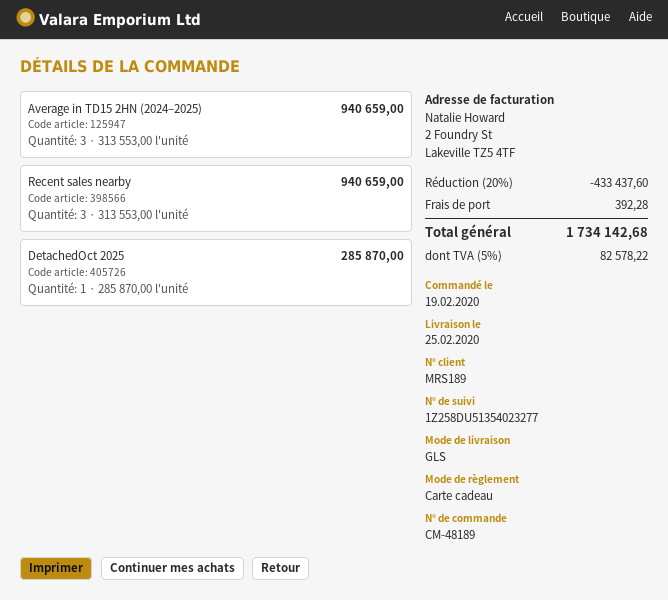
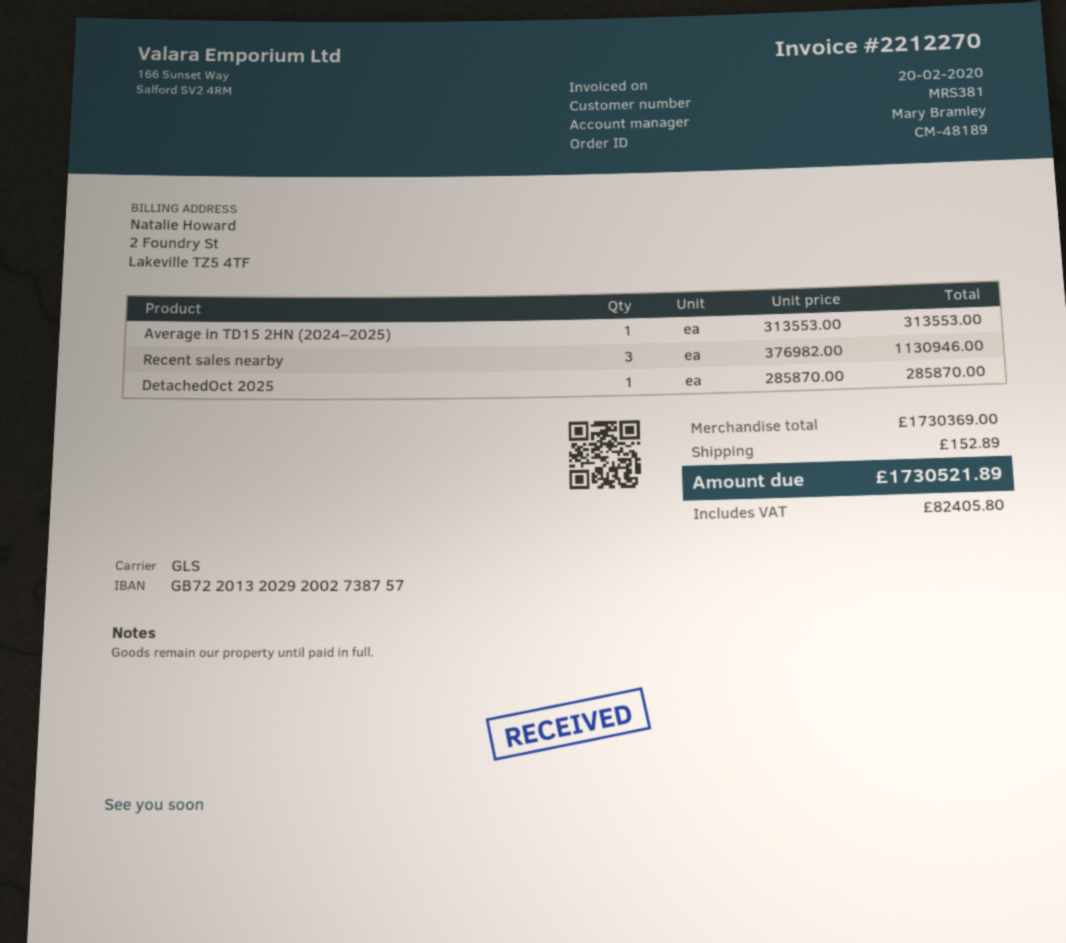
customer number: MRS189 -> MRS381
Average in TD15 2HN (2024–2025): 3 x 313553.00 = 940659.00 -> 1 x 313553.00 = 313553.00
Recent sales nearby: 3 x 313553.00 = 940659.00 -> 3 x 376982.00 = 1130946.00
discount: 20% = 433437.60 -> none
shipping: 392.28 -> 152.89
tax: 82578.22 -> 82405.80
total: 1734142.68 -> 1730521.89

